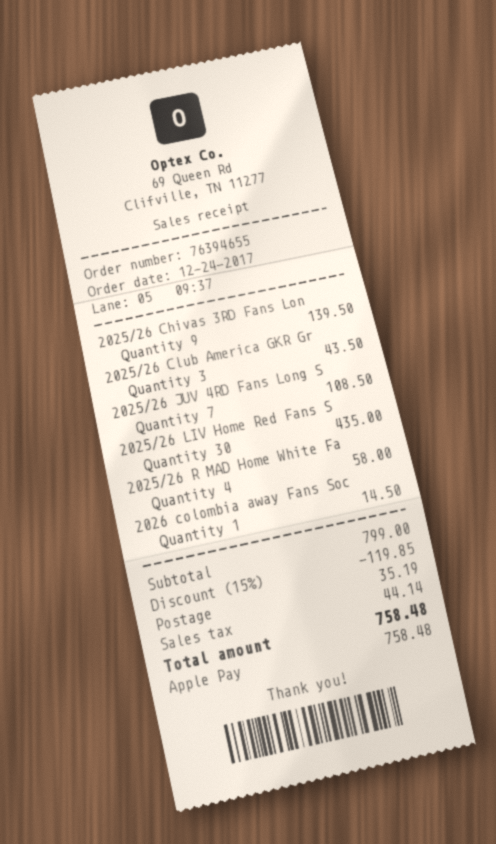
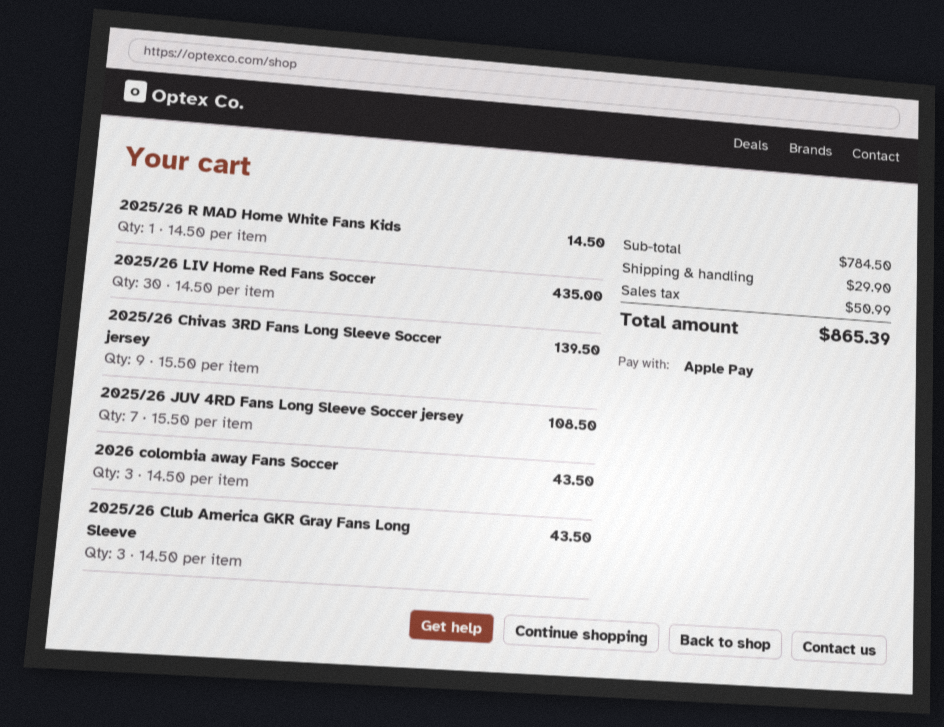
2025/26 R MAD Home White Fa: 4 for 58.00 -> 1 for 14.50
2026 colombia away Fans Soc: 1 for 14.50 -> 3 for 43.50
subtotal: 799.00 -> 784.50
discount: 15% = 119.85 -> none
shipping: 35.19 -> 29.90
tax: 44.14 -> 50.99
total: 758.48 -> 865.39

